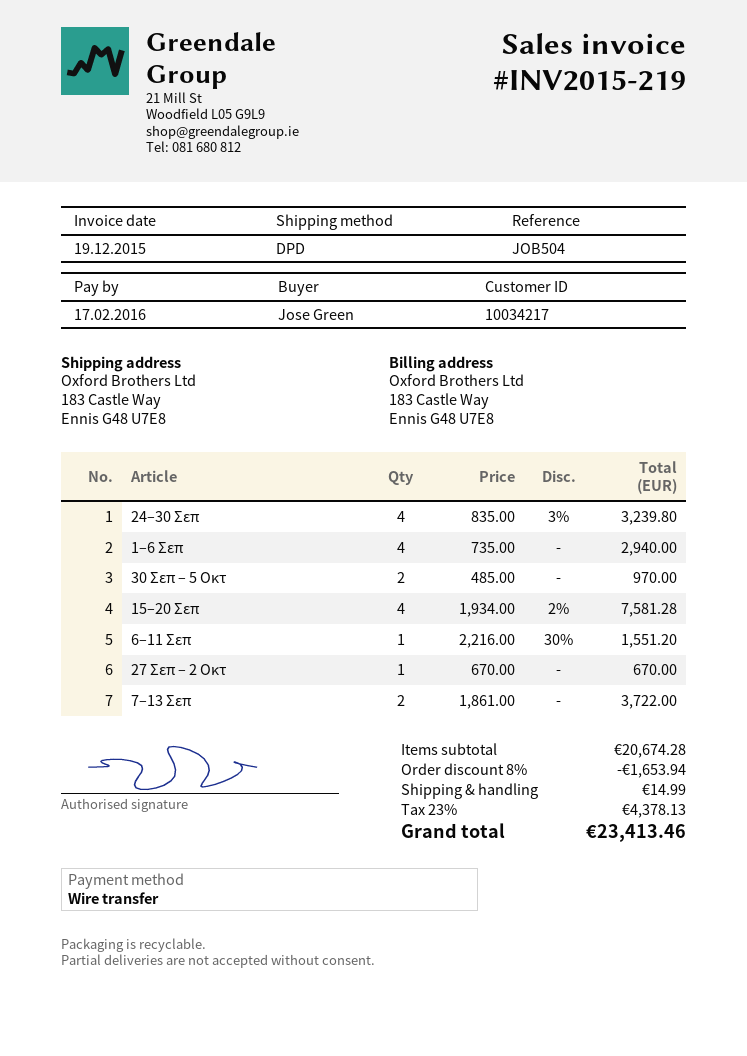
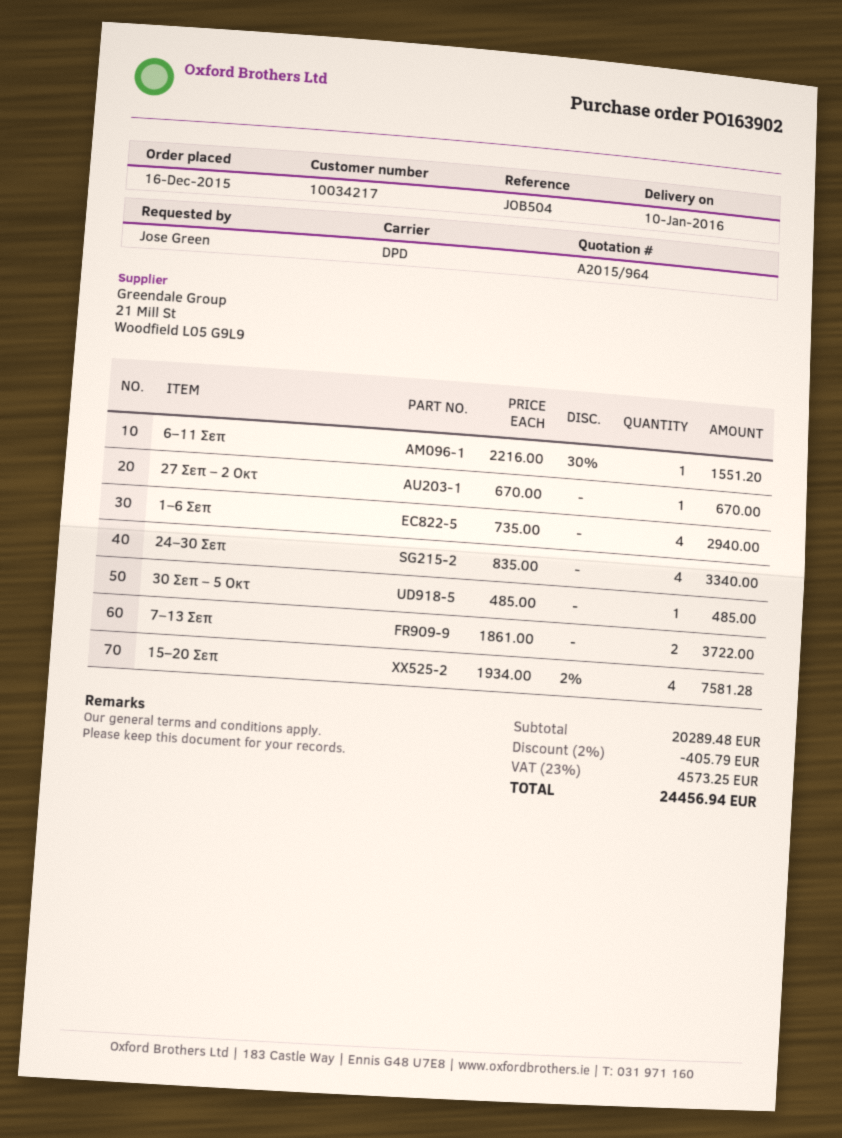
24–30 Σεπ: 4 x 835.00 - 3% = 3239.80 -> 4 x 835.00 = 3340.00
30 Σεπ – 5 Οκτ: 2 x 485.00 = 970.00 -> 1 x 485.00 = 485.00
subtotal: 20674.28 -> 20289.48
discount: 8% = 1653.94 -> 2% = 405.79
shipping: 14.99 -> none
tax: 23% = 4378.13 -> 23% = 4573.25
total: 23413.46 -> 24456.94

